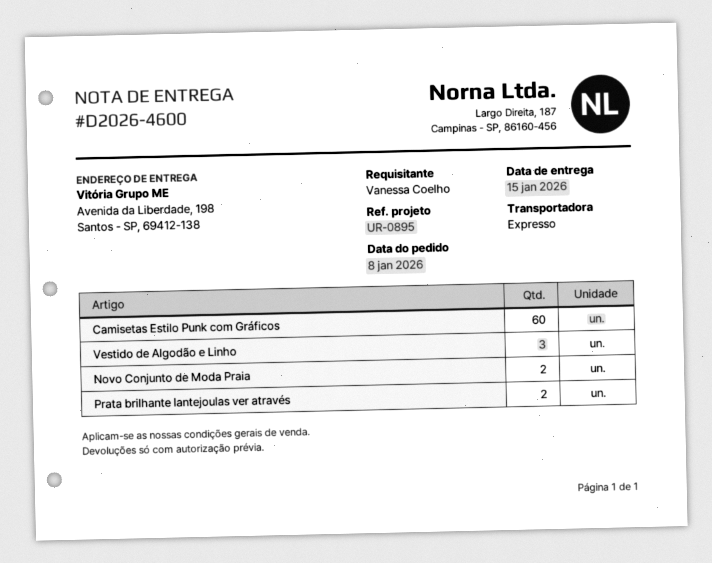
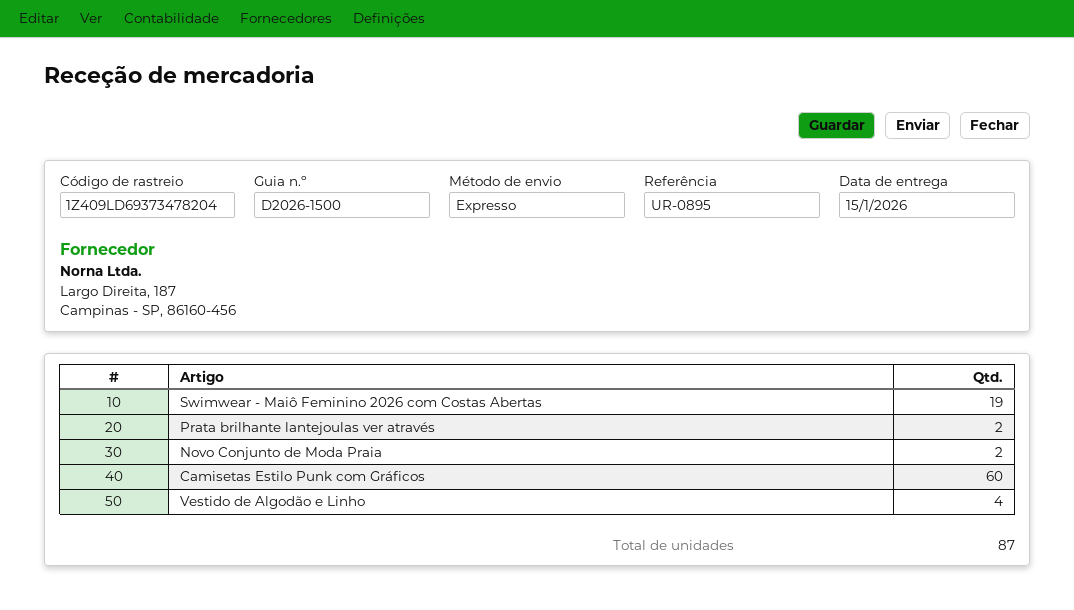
delivery note number: D2026-4600 -> D2026-1500
Vestido de Algodão e Linho: 3 -> 4
Swimwear - Maiô Feminino 2026 com Costas Abertas: none -> 19

